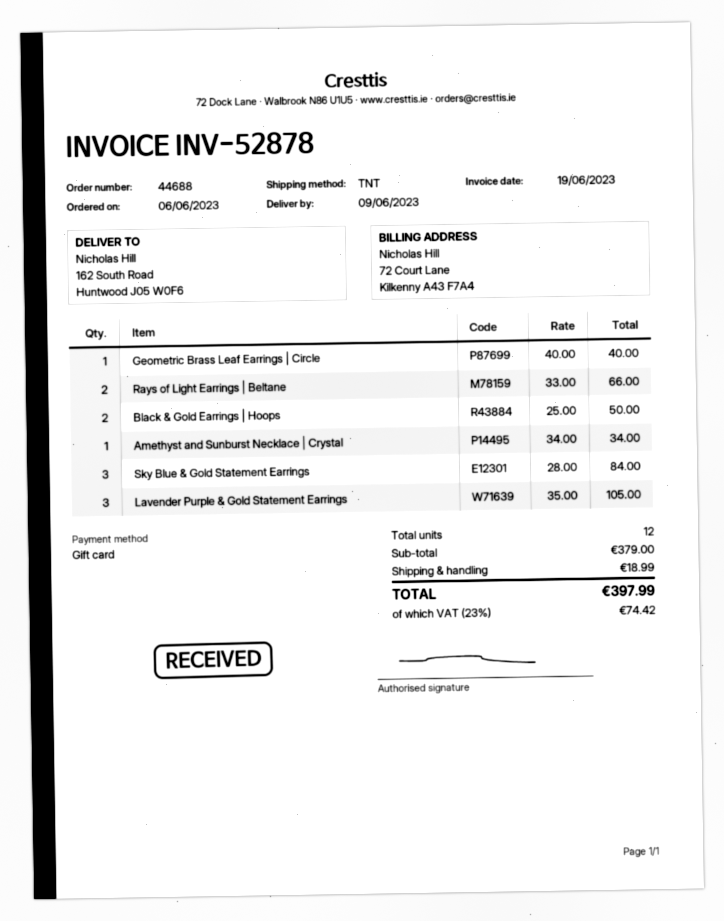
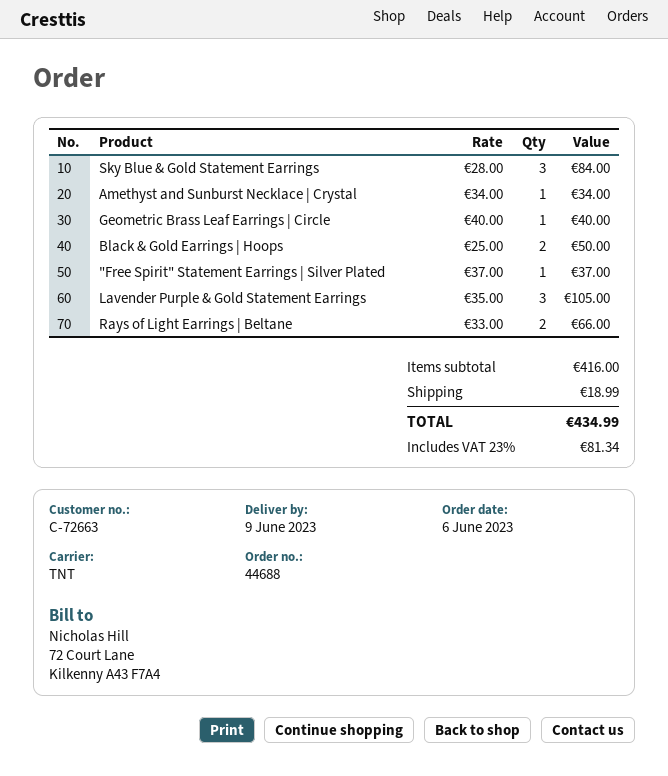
"Free Spirit" Statement Earrings | Silver Plated: none -> 1 x 37.00 = 37.00
subtotal: 379.00 -> 416.00
tax: 23% = 74.42 -> 23% = 81.34
total: 397.99 -> 434.99

